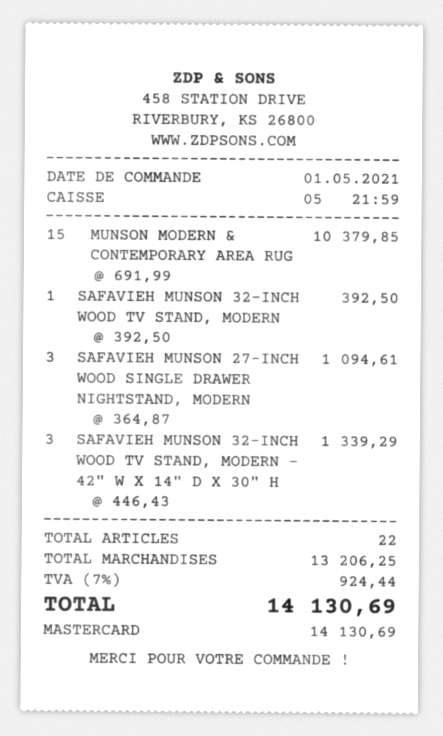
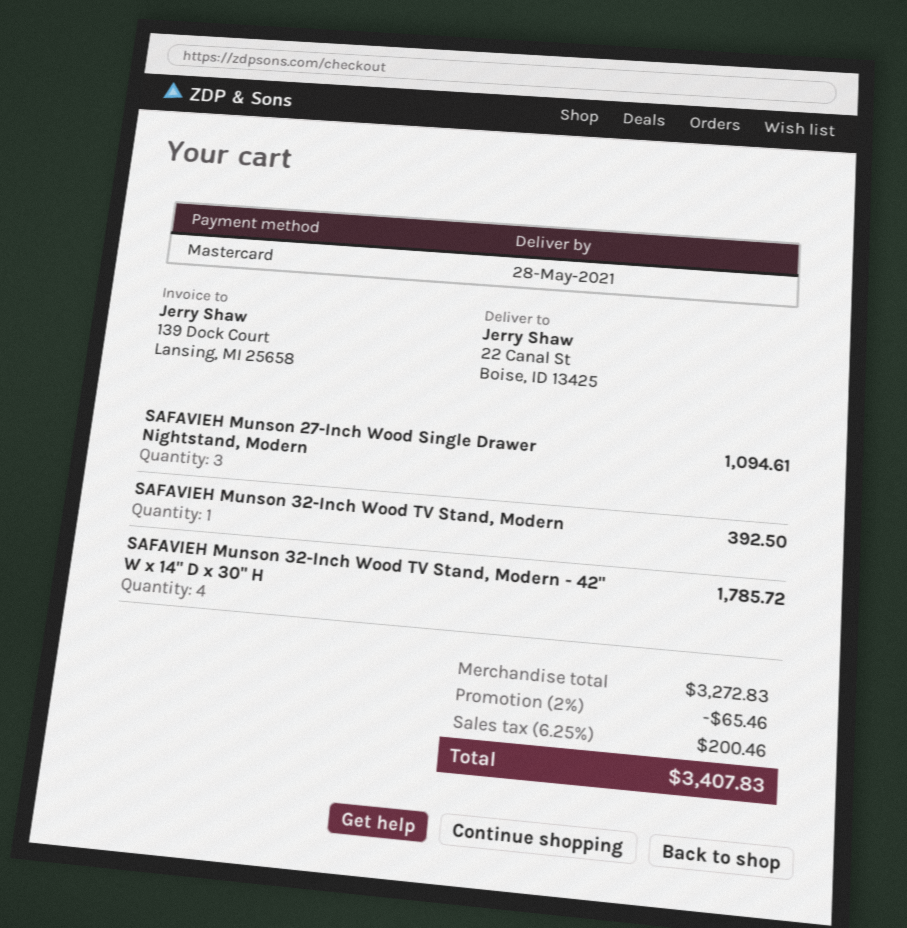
MUNSON MODERN & CONTEMPORARY AREA RUG: 15 for 10379.85 -> none
SAFAVIEH MUNSON 32-INCH WOOD TV STAND, MODERN - 42" W X 14" D X 30" H: 3 for 1339.29 -> 4 for 1785.72
subtotal: 13206.25 -> 3272.83
discount: none -> 2% = 65.46
tax: 7% = 924.44 -> 6.25% = 200.46
total: 14130.69 -> 3407.83

